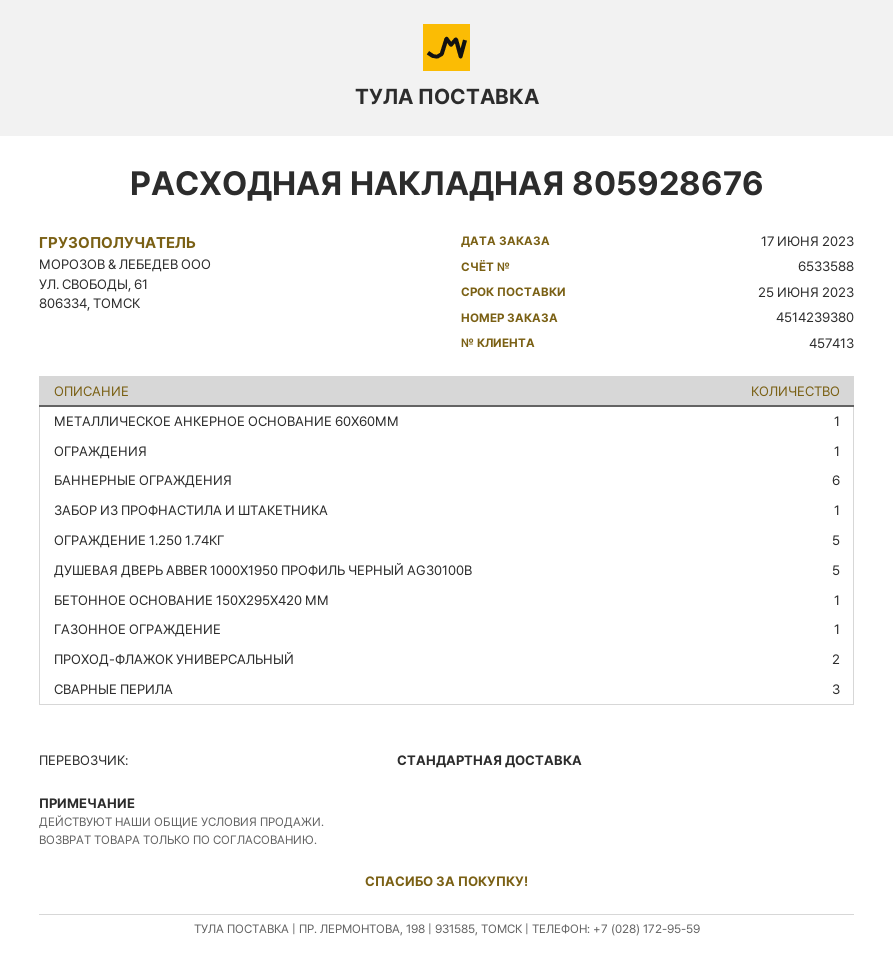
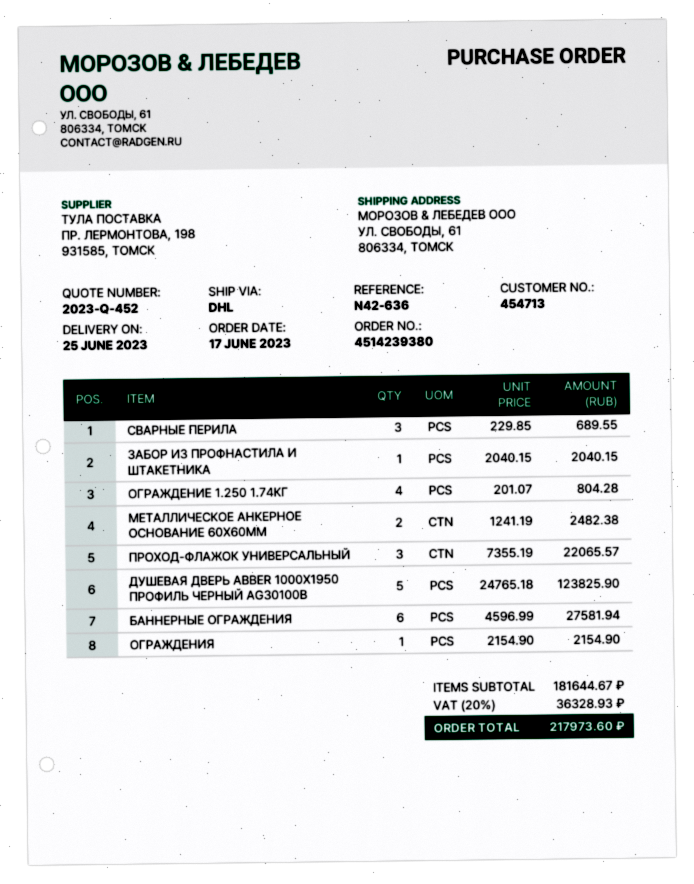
customer number: 457413 -> 454713
shipping method: standard -> DHL
МЕТАЛЛИЧЕСКОЕ АНКЕРНОЕ ОСНОВАНИЕ 60Х60ММ: 1 -> 2
ОГРАЖДЕНИЕ 1.250 1.74КГ: 5 -> 4
БЕТОННОЕ ОСНОВАНИЕ 150Х295Х420 ММ: 1 -> none
ГАЗОННОЕ ОГРАЖДЕНИЕ: 1 -> none
ПРОХОД-ФЛАЖОК УНИВЕРСАЛЬНЫЙ: 2 -> 3

